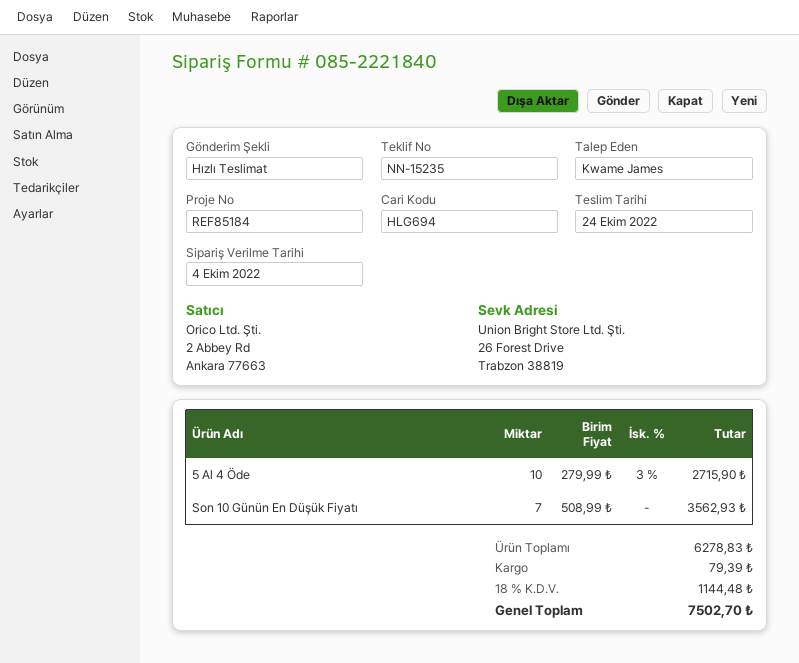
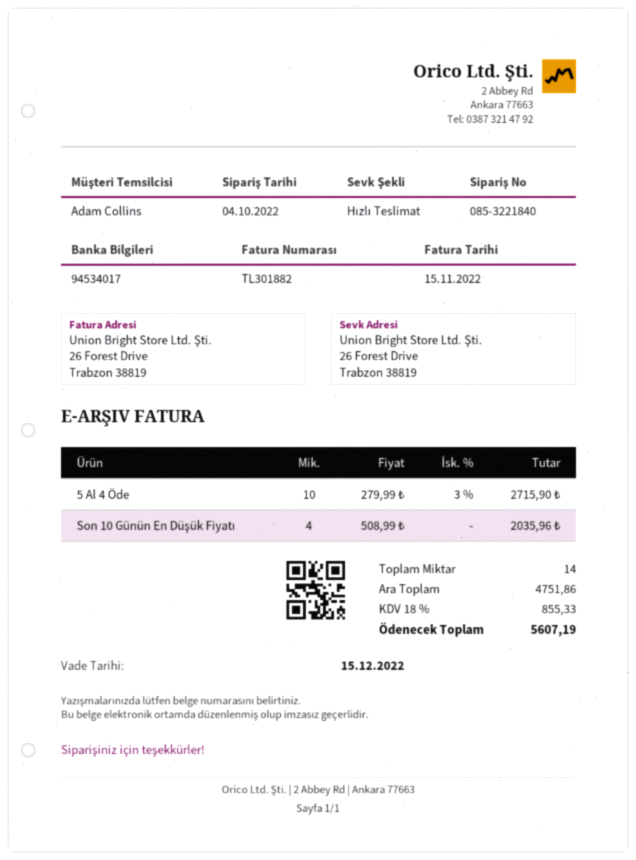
order number: 085-2221840 -> 085-3221840
Son 10 Günün En Düşük Fiyatı: 7 x 508.99 = 3562.93 -> 4 x 508.99 = 2035.96
subtotal: 6278.83 -> 4751.86
shipping: 79.39 -> none
tax: 18% = 1144.48 -> 18% = 855.33
total: 7502.70 -> 5607.19

